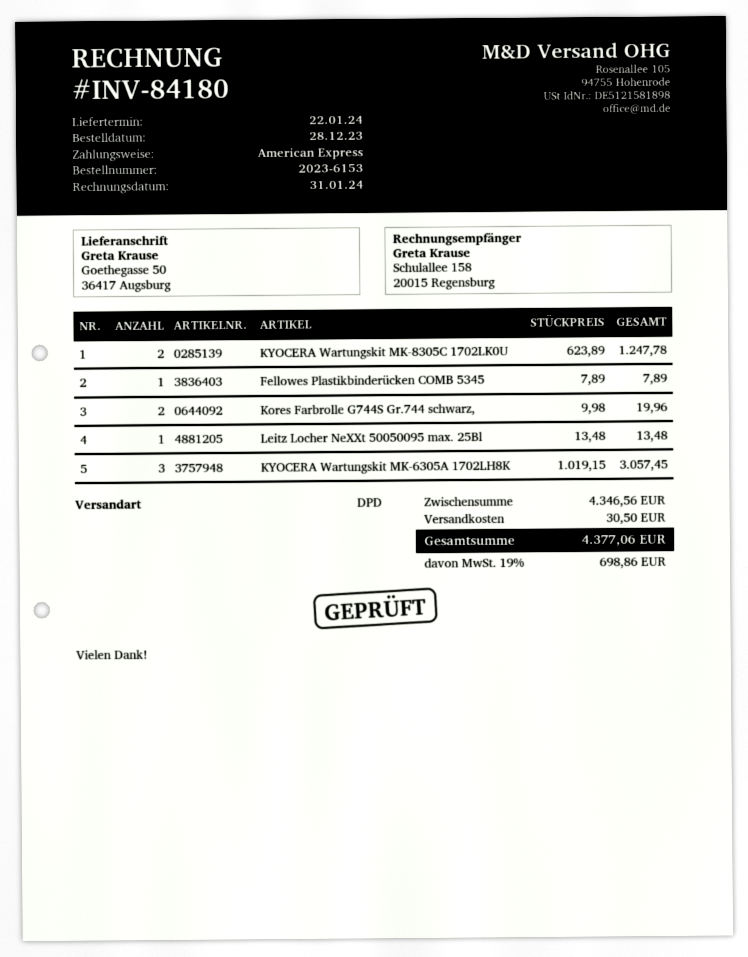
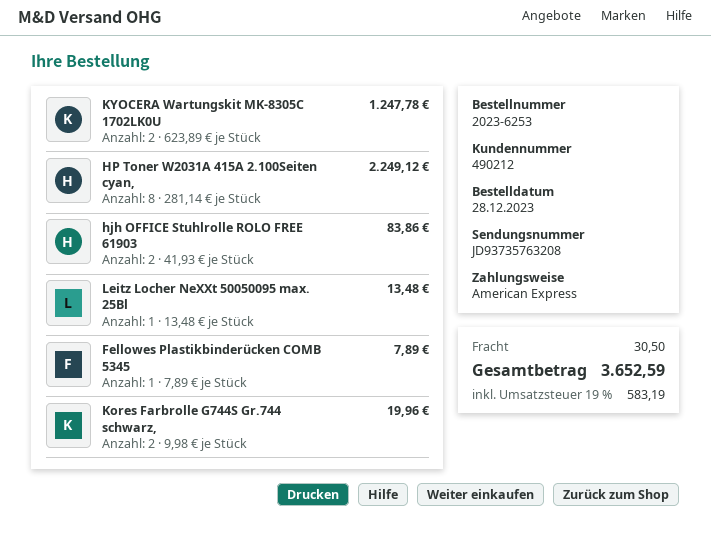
order number: 2023-6153 -> 2023-6253
KYOCERA Wartungskit MK-6305A 1702LH8K: 3 x 1019.15 = 3057.45 -> none
HP Toner W2031A 415A 2.100Seiten cyan,: none -> 8 x 281.14 = 2249.12
hjh OFFICE Stuhlrolle ROLO FREE 61903: none -> 2 x 41.93 = 83.86
tax: 19% = 698.86 -> 19% = 583.19
total: 4377.06 -> 3652.59

